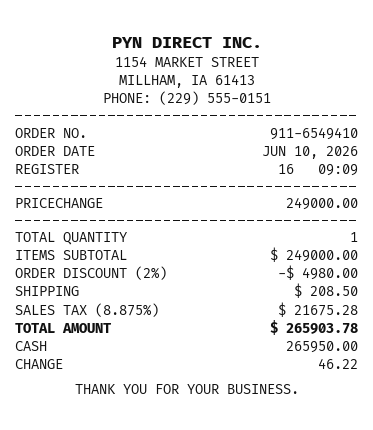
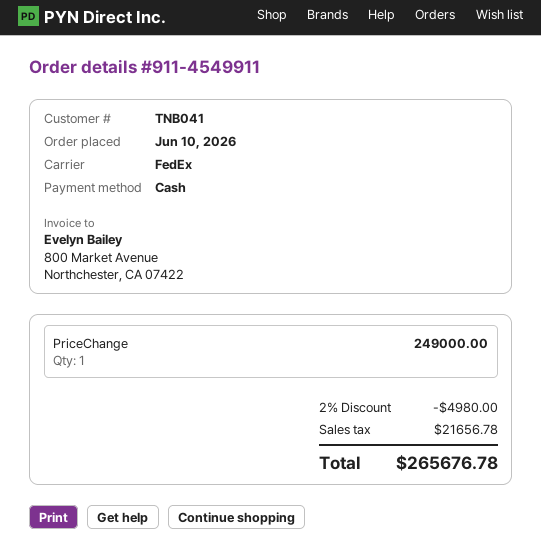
order number: 911-6549410 -> 911-4549911
shipping: 208.50 -> none
tax: 21675.28 -> 21656.78
total: 265903.78 -> 265676.78

